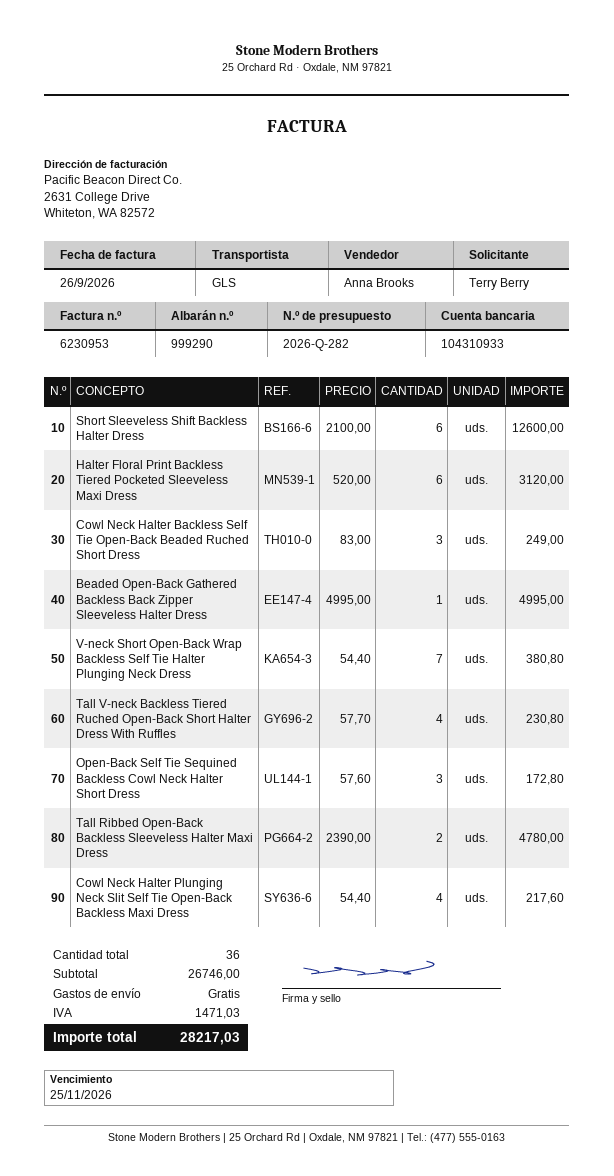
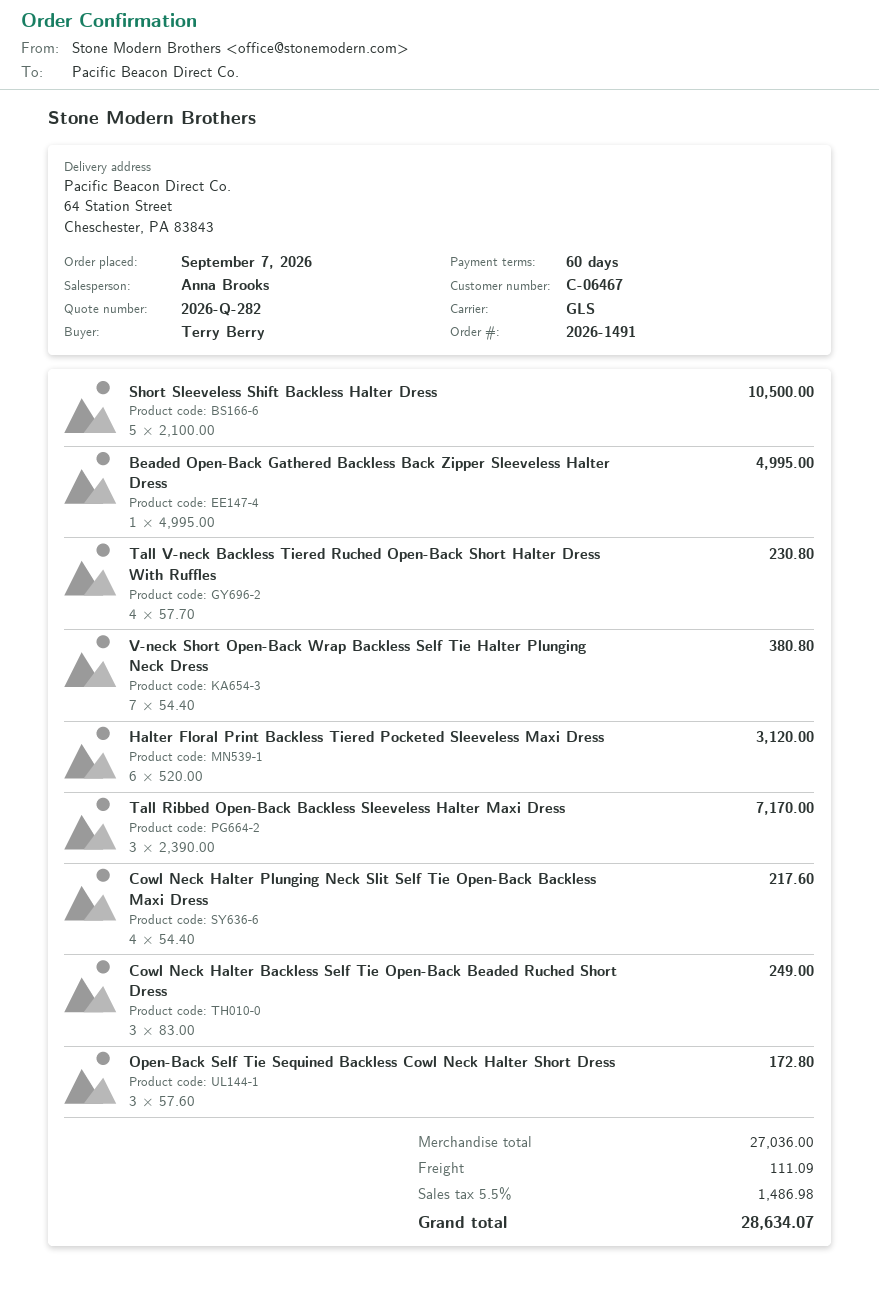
Short Sleeveless Shift Backless Halter Dress: 6 x 2100.00 = 12600.00 -> 5 x 2100.00 = 10500.00
Tall Ribbed Open-Back Backless Sleeveless Halter Maxi Dress: 2 x 2390.00 = 4780.00 -> 3 x 2390.00 = 7170.00
subtotal: 26746.00 -> 27036.00
shipping: 0.00 -> 111.09
tax: 1471.03 -> 1486.98
total: 28217.03 -> 28634.07

